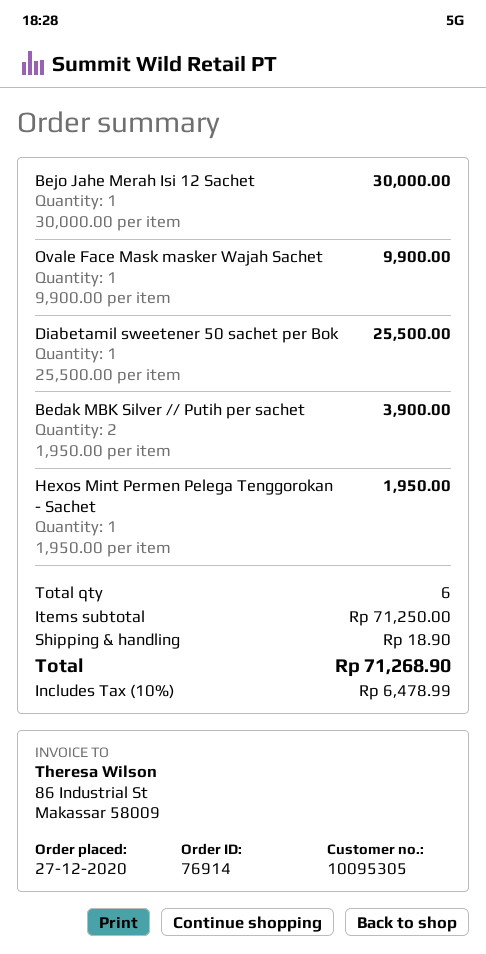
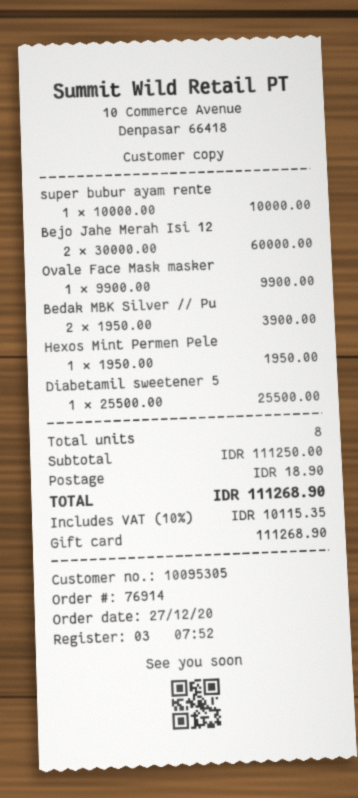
Bejo Jahe Merah Isi 12 Sachet: 1 x 30000.00 = 30000.00 -> 2 x 30000.00 = 60000.00
super bubur ayam rente: none -> 1 x 10000.00 = 10000.00
total quantity: 6 -> 8
subtotal: 71250.00 -> 111250.00
tax: 10% = 6478.99 -> 10% = 10115.35
total: 71268.90 -> 111268.90

